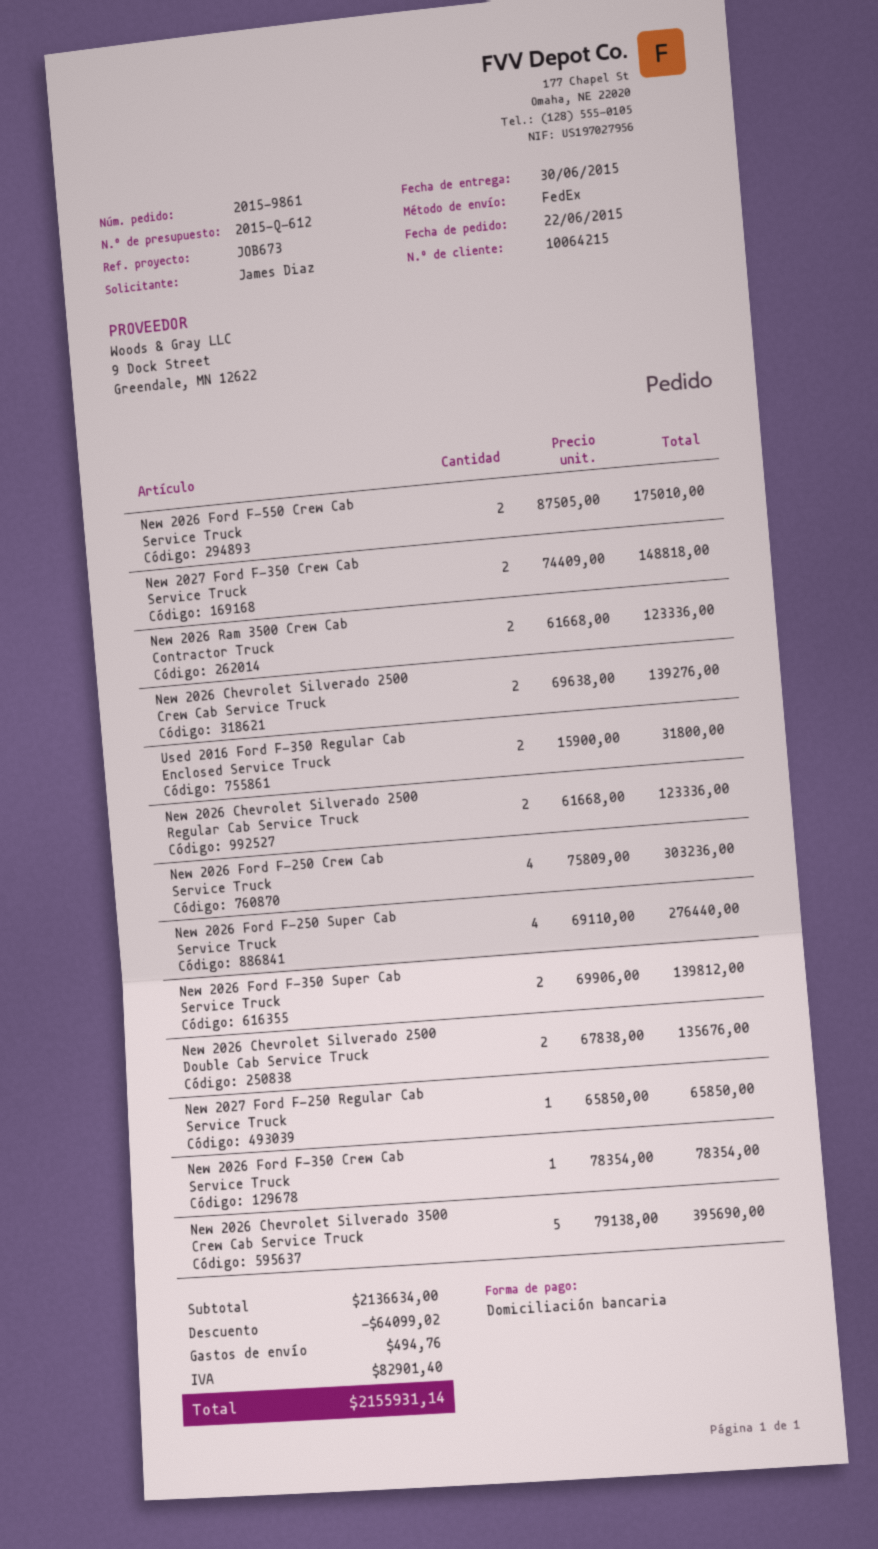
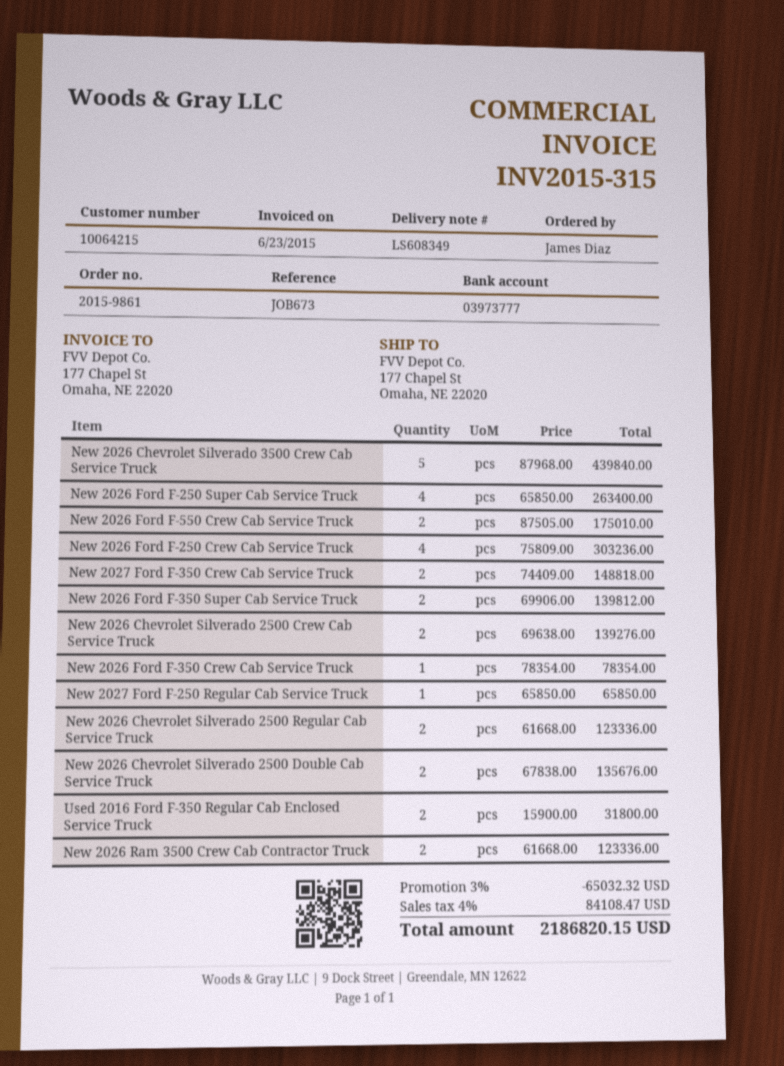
New 2026 Ford F-250 Super Cab Service Truck: 4 x 69110.00 = 276440.00 -> 4 x 65850.00 = 263400.00
New 2026 Chevrolet Silverado 3500 Crew Cab Service Truck: 5 x 79138.00 = 395690.00 -> 5 x 87968.00 = 439840.00
discount: 64099.02 -> 65032.32
shipping: 494.76 -> none
tax: 82901.40 -> 84108.47
total: 2155931.14 -> 2186820.15

